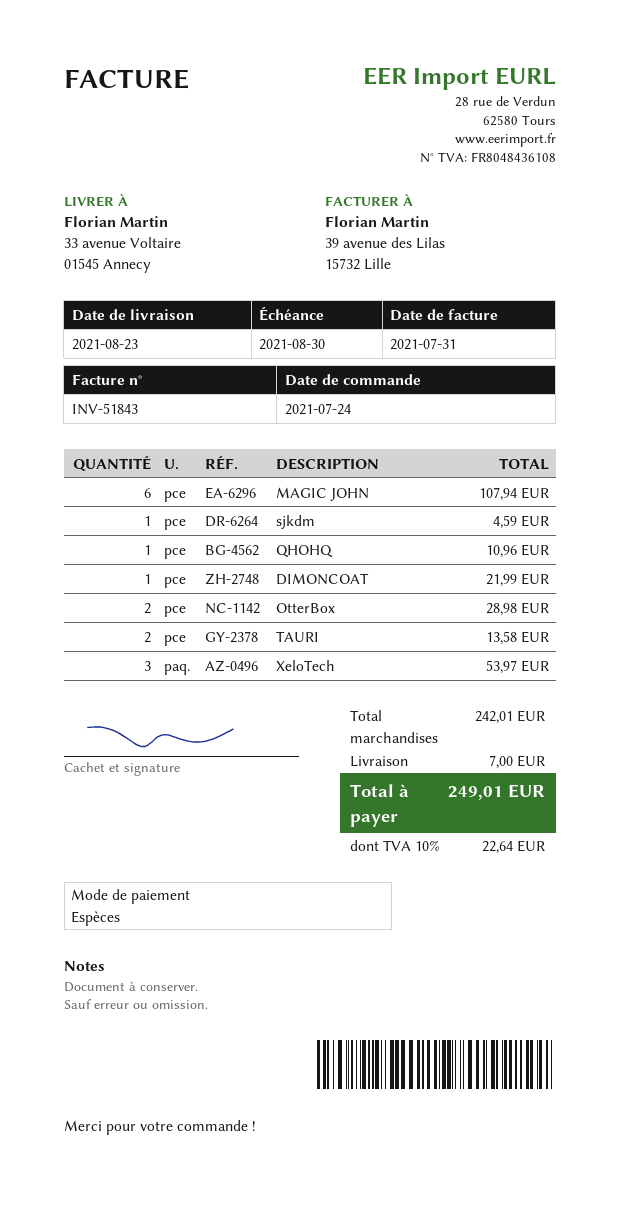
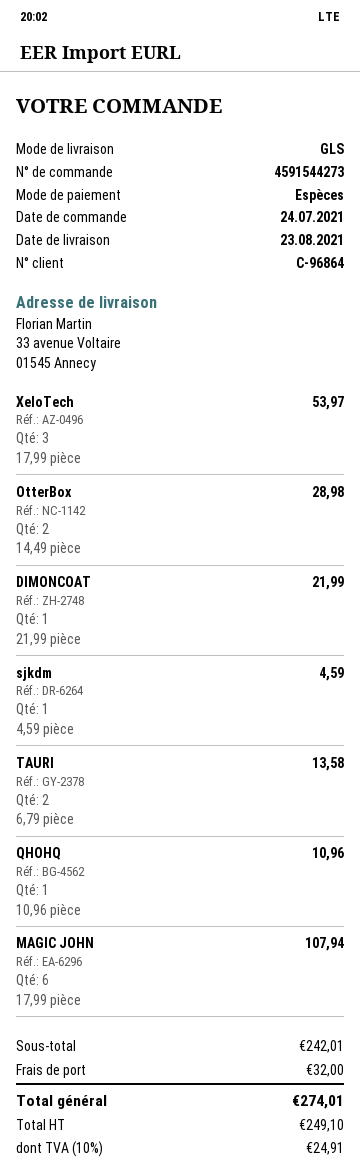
shipping: 7.00 -> 32.00
tax: 10% = 22.64 -> 10% = 24.91
total: 249.01 -> 274.01

